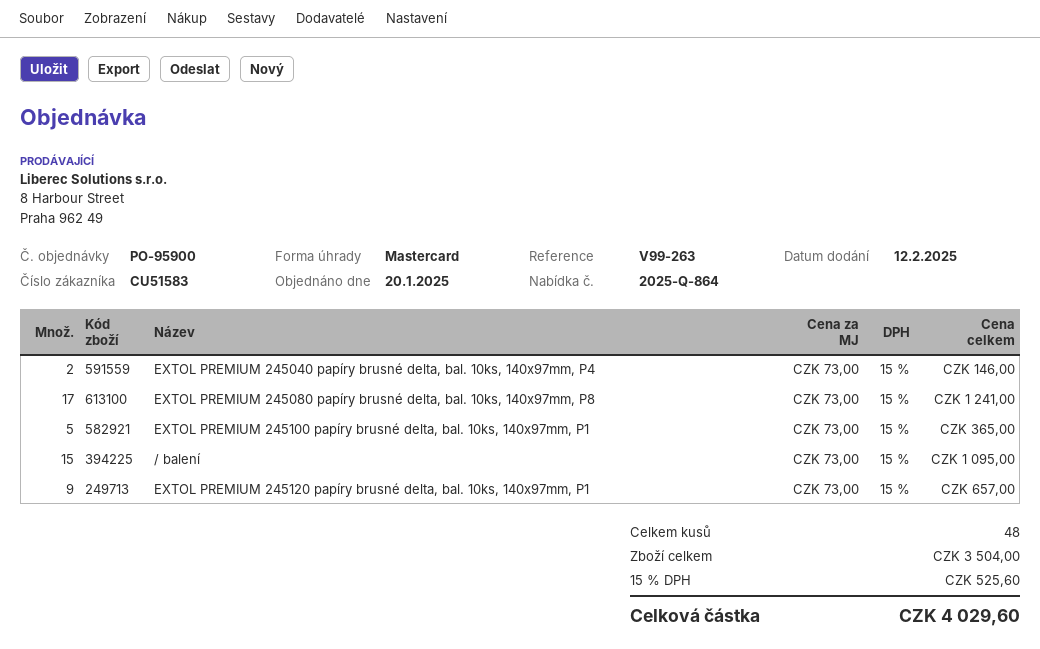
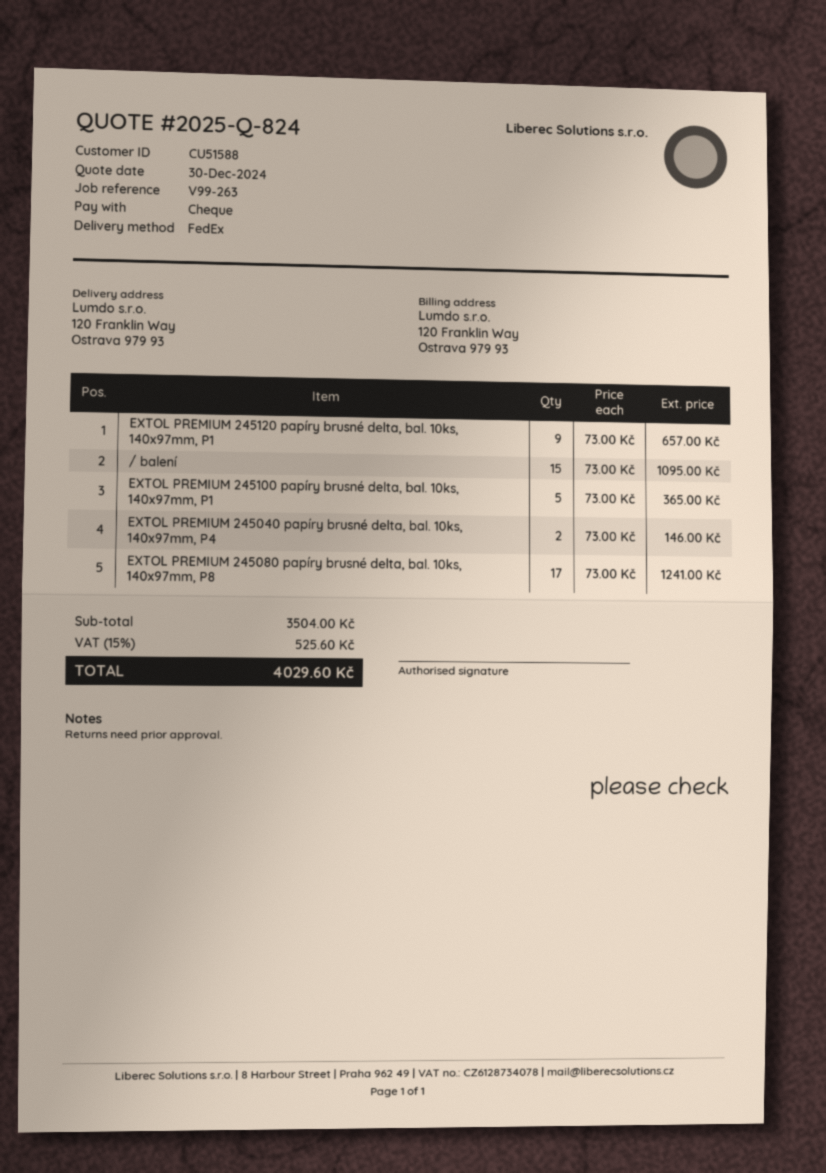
quote number: 2025-Q-864 -> 2025-Q-824
customer number: CU51583 -> CU51588
payment method: Mastercard -> cheque

